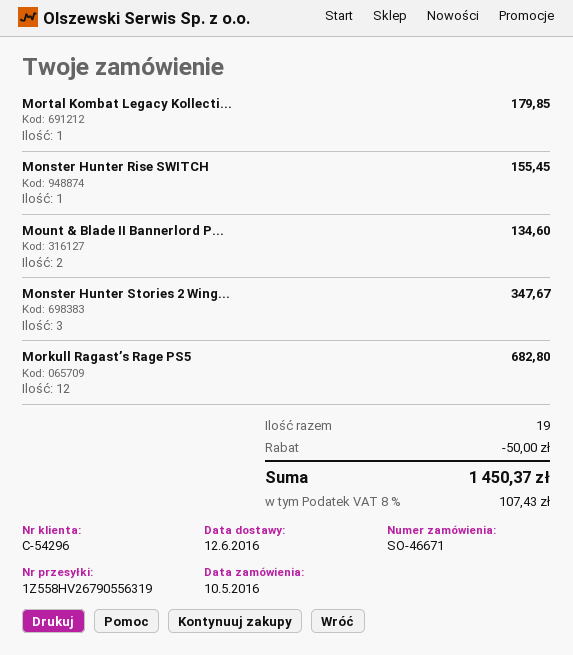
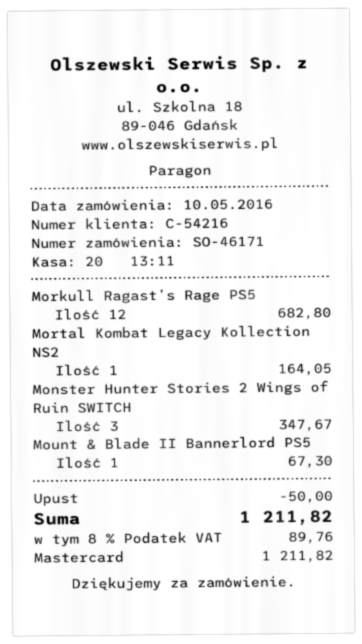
order number: SO-46671 -> SO-46171
customer number: C-54296 -> C-54216
Mortal Kombat Legacy Kollecti...: 1 for 179.85 -> 1 for 164.05
Monster Hunter Rise SWITCH: 1 for 155.45 -> none
Mount & Blade II Bannerlord P...: 2 for 134.60 -> 1 for 67.30
tax: 8% = 107.43 -> 8% = 89.76
total: 1450.37 -> 1211.82

